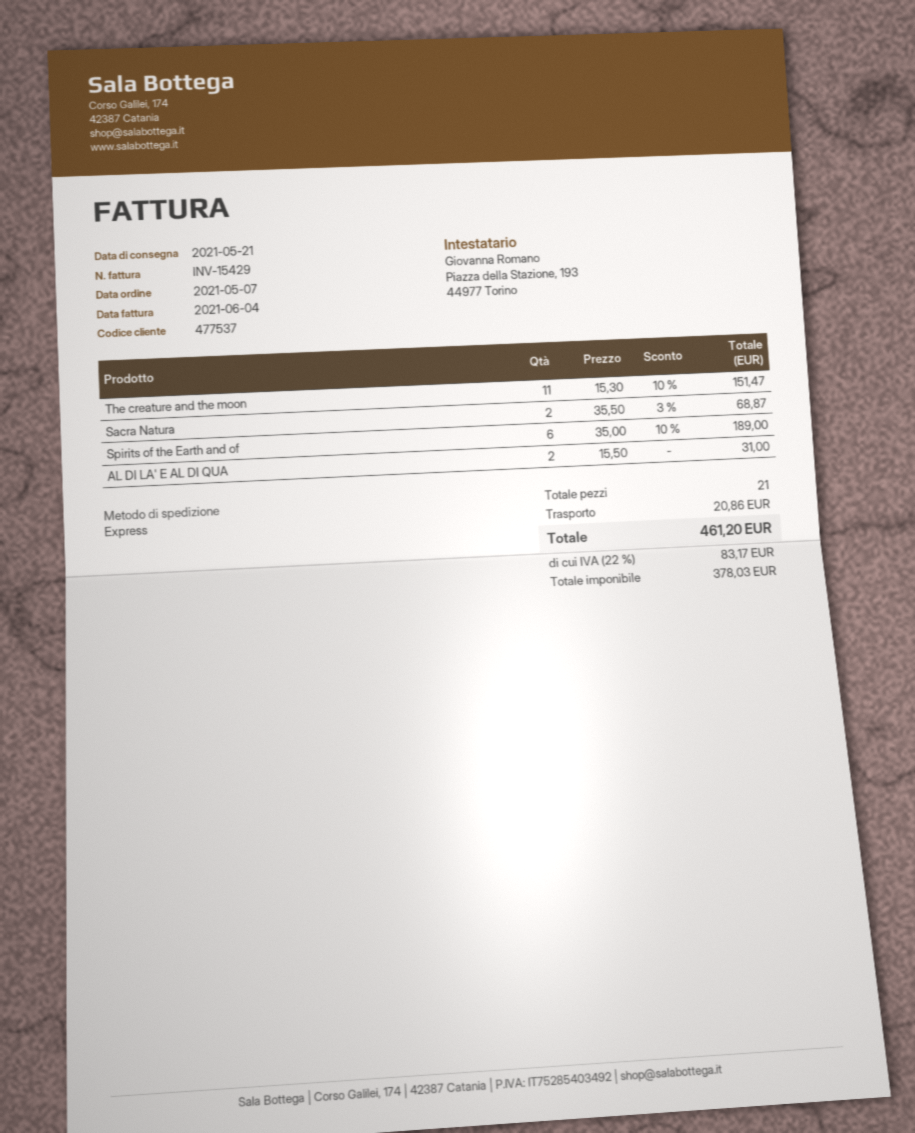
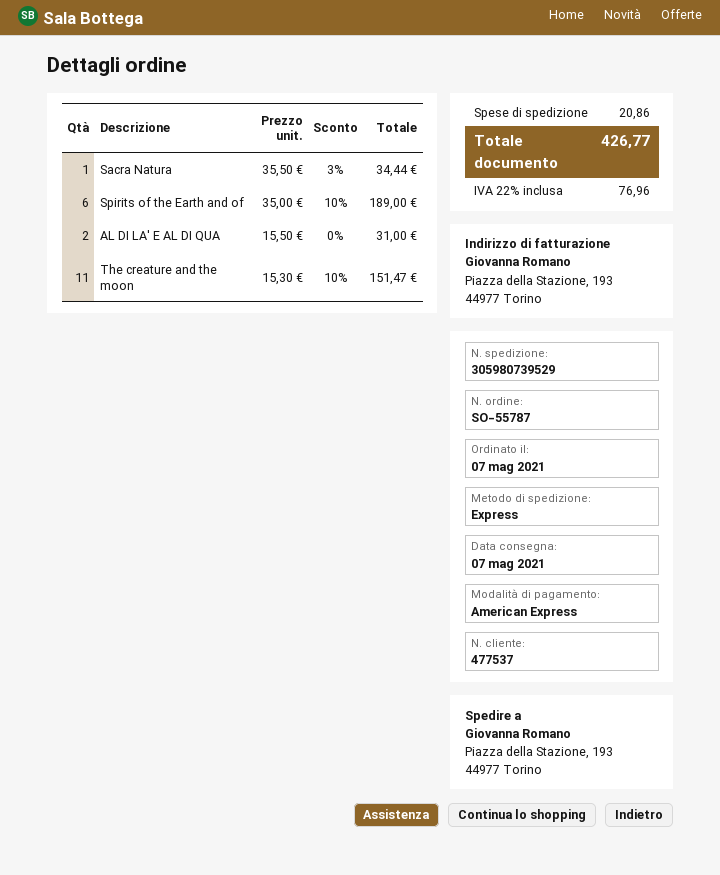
delivery date: 2021-05-21 -> 2021-05-07
Sacra Natura: 2 x 35.50 - 3% = 68.87 -> 1 x 35.50 - 3% = 34.44
tax: 22% = 83.17 -> 22% = 76.96
total: 461.20 -> 426.77

